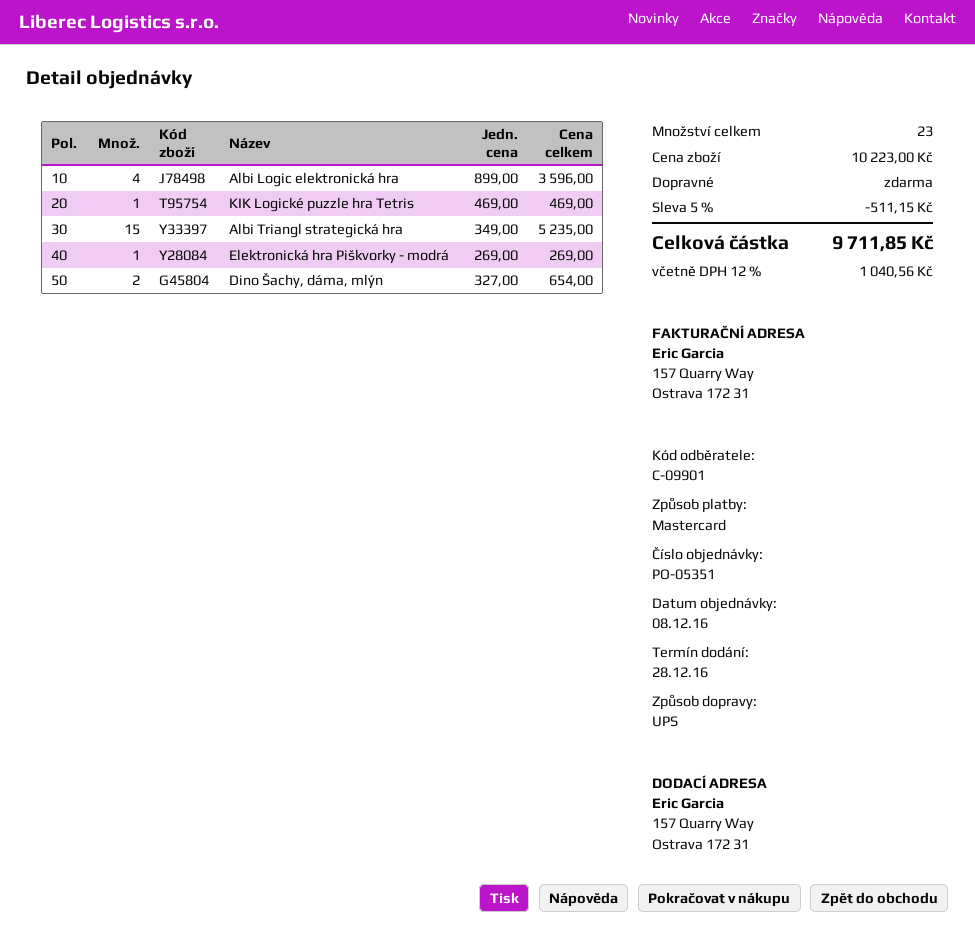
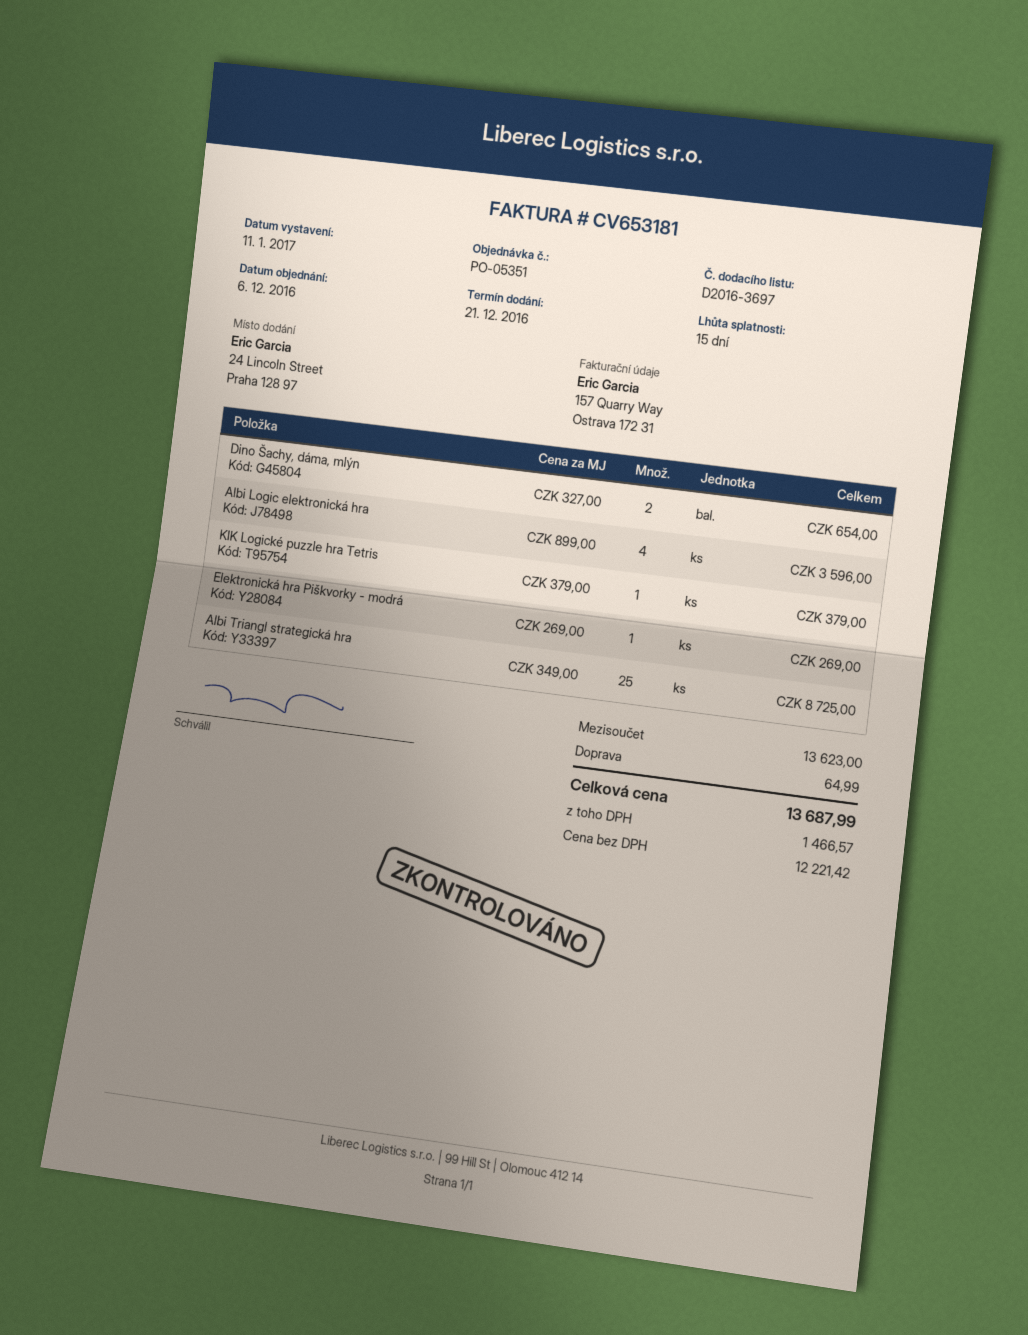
order date: 2016-12-08 -> 2016-12-06
delivery date: 2016-12-28 -> 2016-12-21
ship to: 157 Quarry Way, Ostrava 172 31 -> 24 Lincoln Street, Praha 128 97
KIK Logické puzzle hra Tetris: 1 x 469.00 = 469.00 -> 1 x 379.00 = 379.00
Albi Triangl strategická hra: 15 x 349.00 = 5235.00 -> 25 x 349.00 = 8725.00
subtotal: 10223.00 -> 13623.00
discount: 5% = 511.15 -> none
shipping: 0.00 -> 64.99
tax: 1040.56 -> 1466.57
total: 9711.85 -> 13687.99

